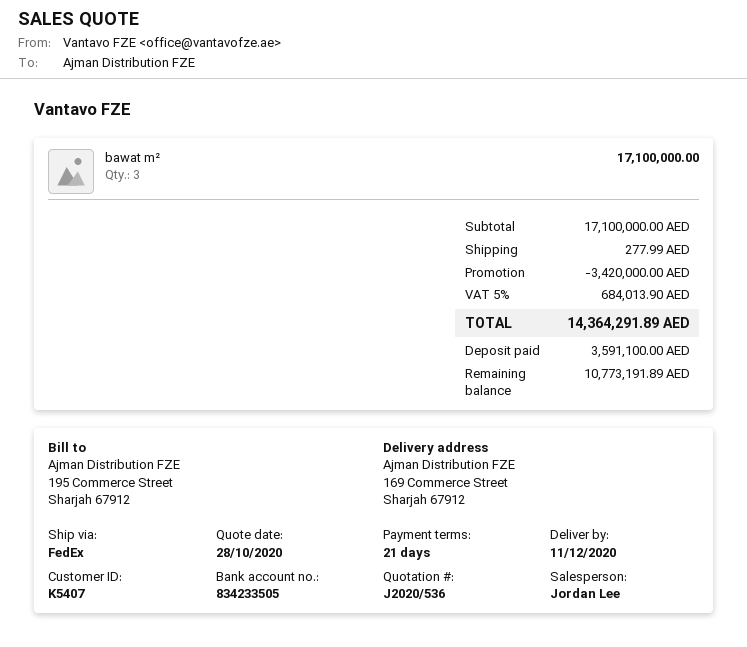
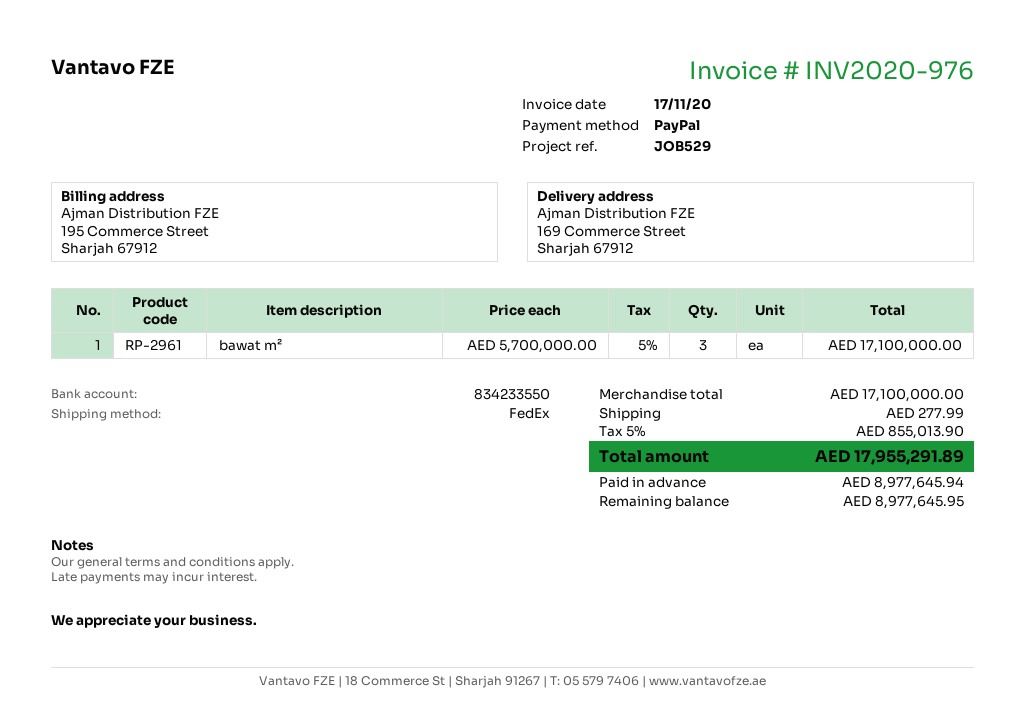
bank account: 834233505 -> 834233550
discount: 3420000.00 -> none
tax: 5% = 684013.90 -> 5% = 855013.90
total: 14364291.89 -> 17955291.89
deposit: 3591100.00 -> 8977645.94
balance: 10773191.89 -> 8977645.95

